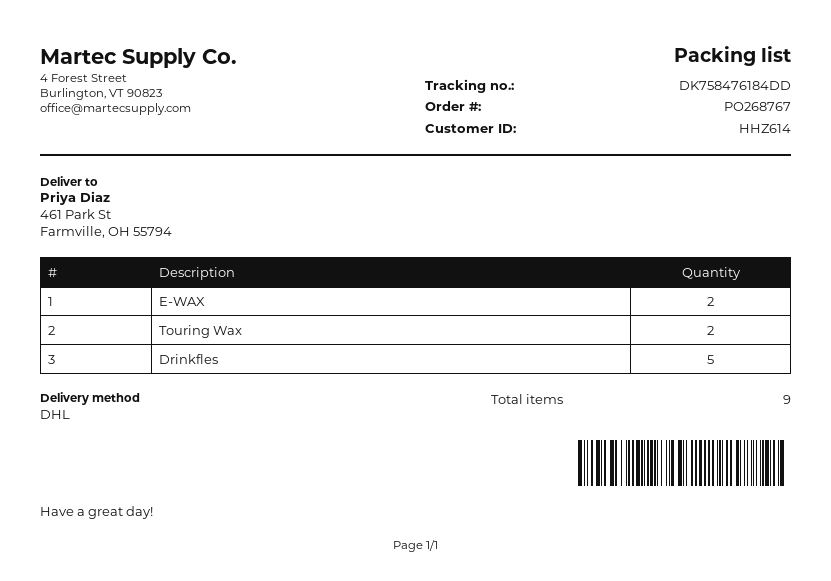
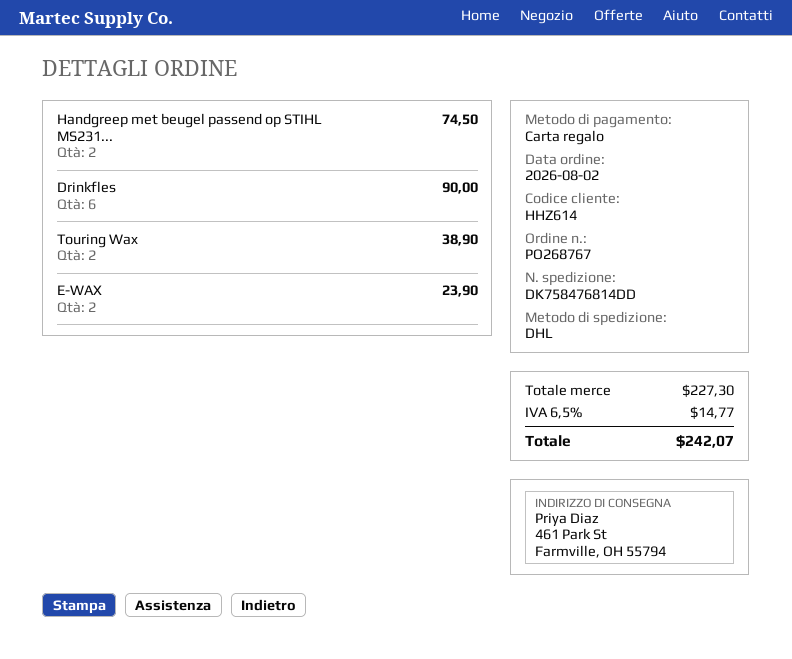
tracking number: DK758476184DD -> DK758476814DD
Drinkfles: 5 -> 6
Handgreep met beugel passend op STIHL MS231...: none -> 2

